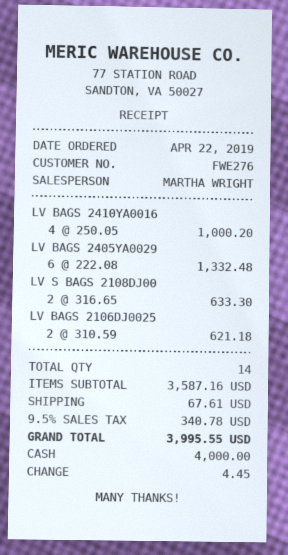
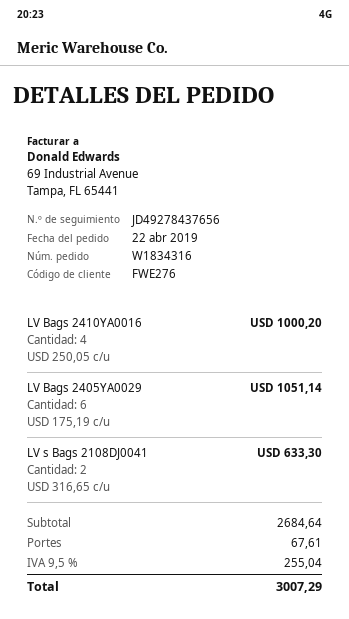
LV BAGS 2405YA0029: 6 x 222.08 = 1332.48 -> 6 x 175.19 = 1051.14
LV BAGS 2106DJ0025: 2 x 310.59 = 621.18 -> none
subtotal: 3587.16 -> 2684.64
tax: 9.5% = 340.78 -> 9.5% = 255.04
total: 3995.55 -> 3007.29

